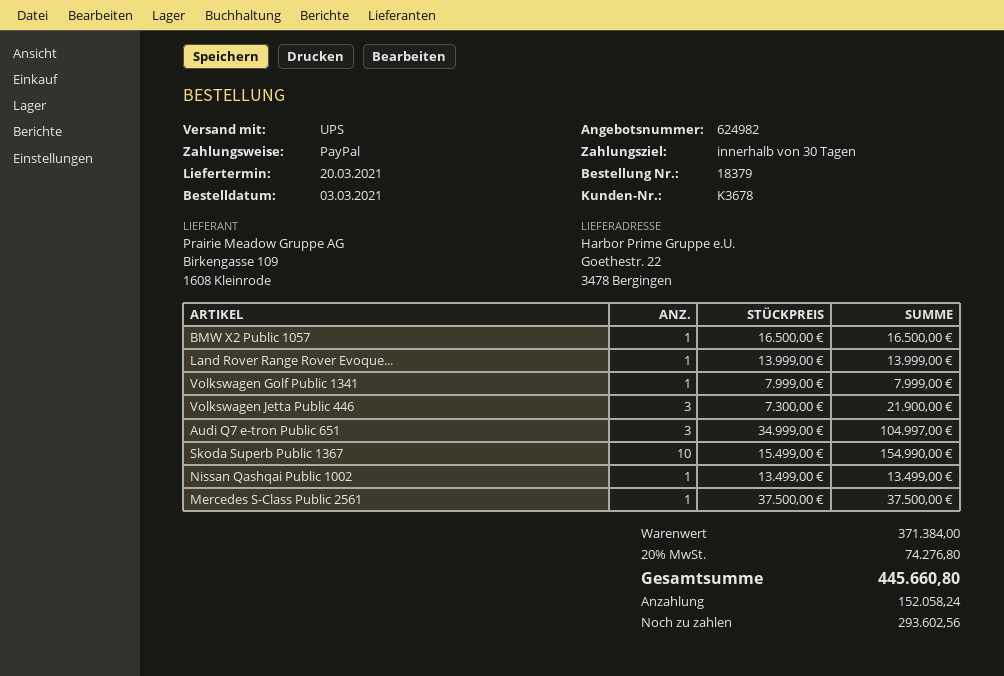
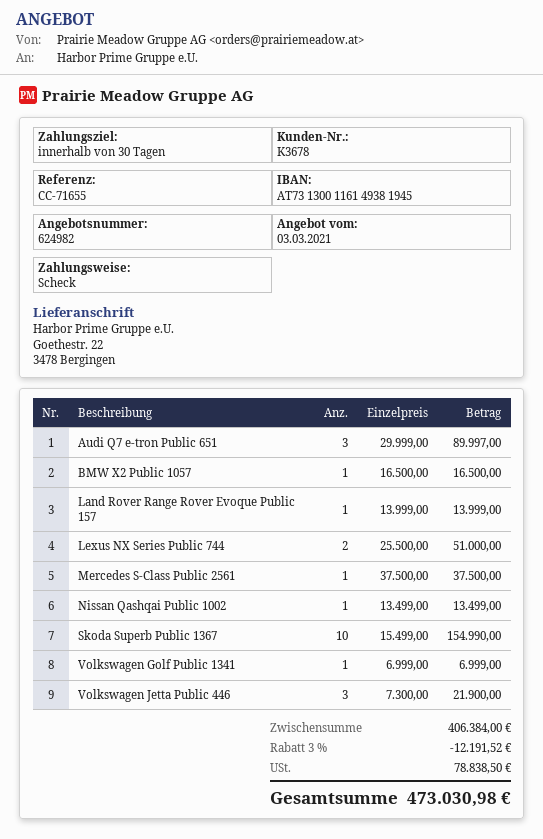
payment method: PayPal -> cheque
Volkswagen Golf Public 1341: 1 x 7999.00 = 7999.00 -> 1 x 6999.00 = 6999.00
Audi Q7 e-tron Public 651: 3 x 34999.00 = 104997.00 -> 3 x 29999.00 = 89997.00
Lexus NX Series Public 744: none -> 2 x 25500.00 = 51000.00
subtotal: 371384.00 -> 406384.00
discount: none -> 3% = 12191.52
tax: 74276.80 -> 78838.50
total: 445660.80 -> 473030.98

